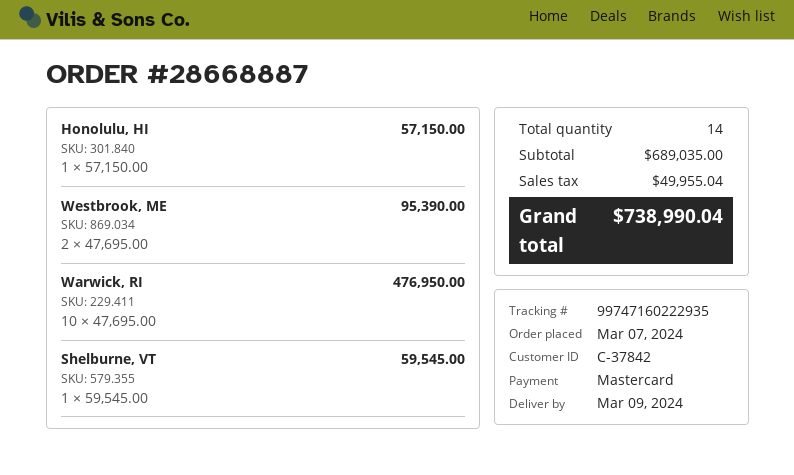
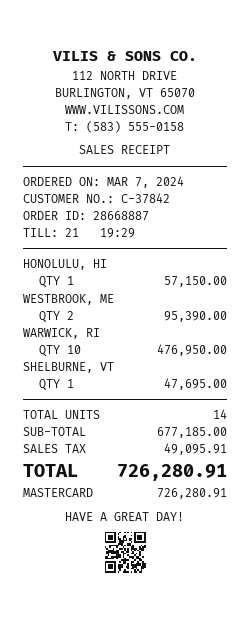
Shelburne, VT: 1 for 59545.00 -> 1 for 47695.00
subtotal: 689035.00 -> 677185.00
tax: 49955.04 -> 49095.91
total: 738990.04 -> 726280.91

